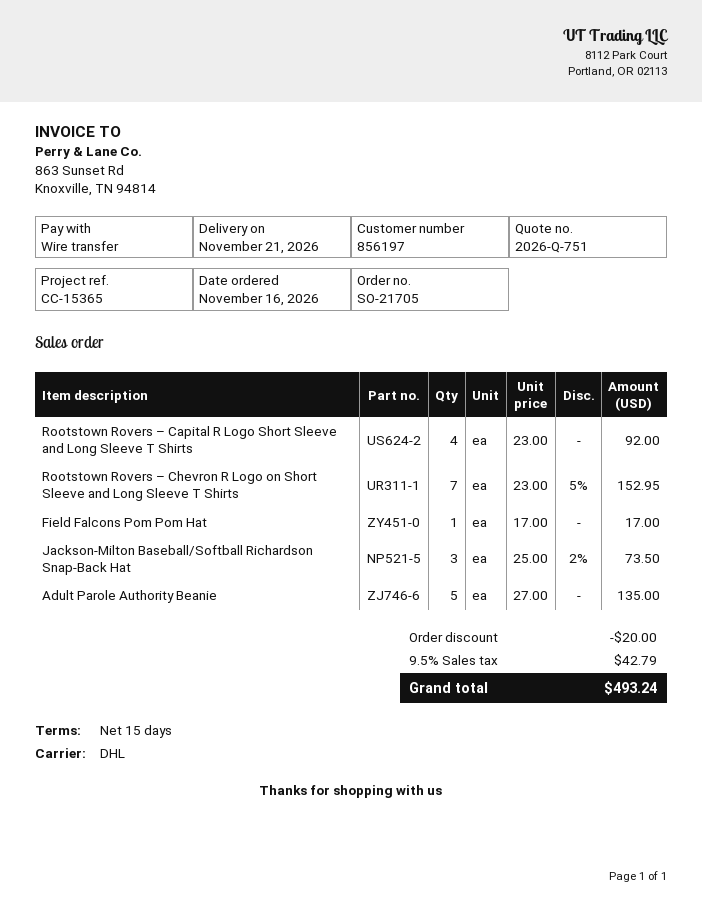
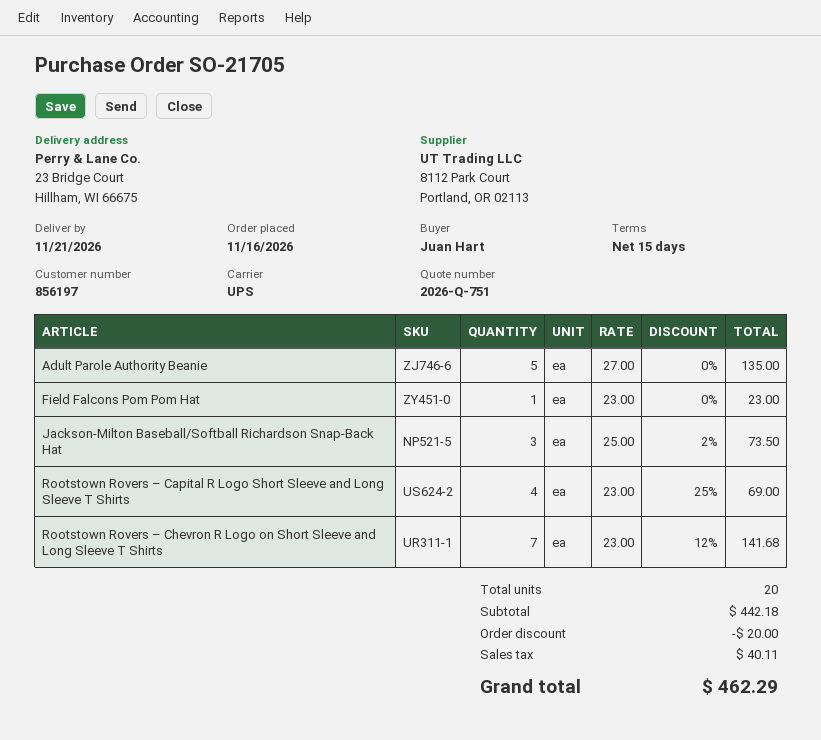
shipping method: DHL -> UPS
Rootstown Rovers – Capital R Logo Short Sleeve and Long Sleeve T Shirts: 4 x 23.00 = 92.00 -> 4 x 23.00 - 25% = 69.00
Rootstown Rovers – Chevron R Logo on Short Sleeve and Long Sleeve T Shirts: 7 x 23.00 - 5% = 152.95 -> 7 x 23.00 - 12% = 141.68
Field Falcons Pom Pom Hat: 1 x 17.00 = 17.00 -> 1 x 23.00 = 23.00
tax: 42.79 -> 40.11
total: 493.24 -> 462.29

